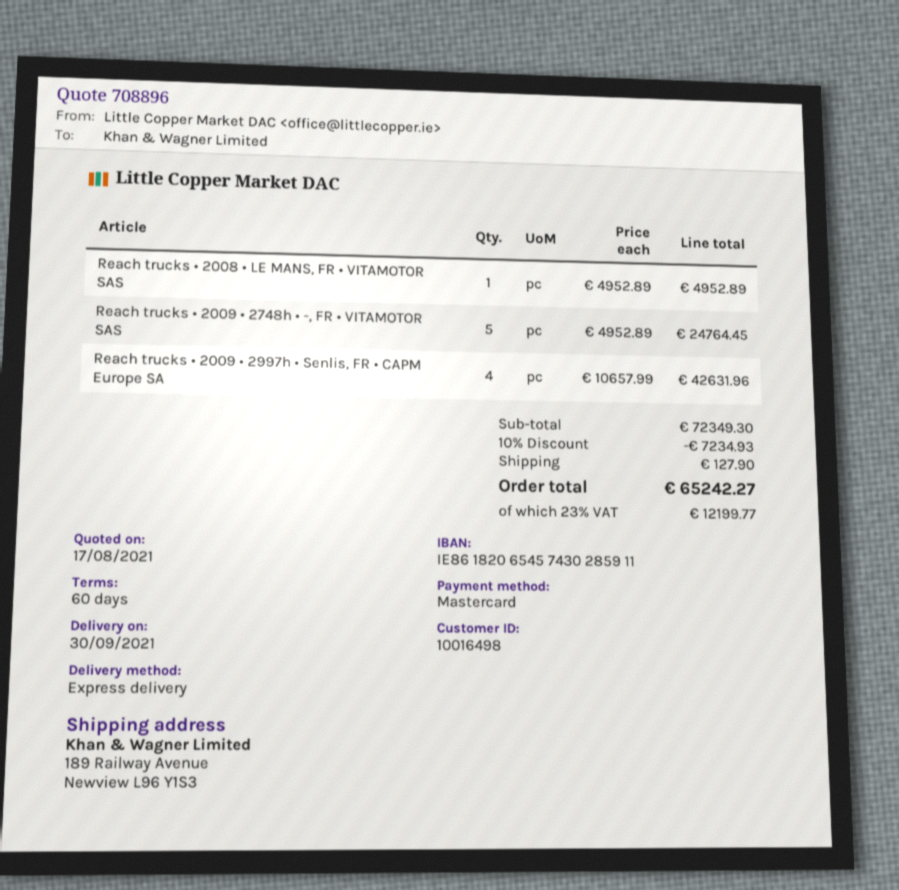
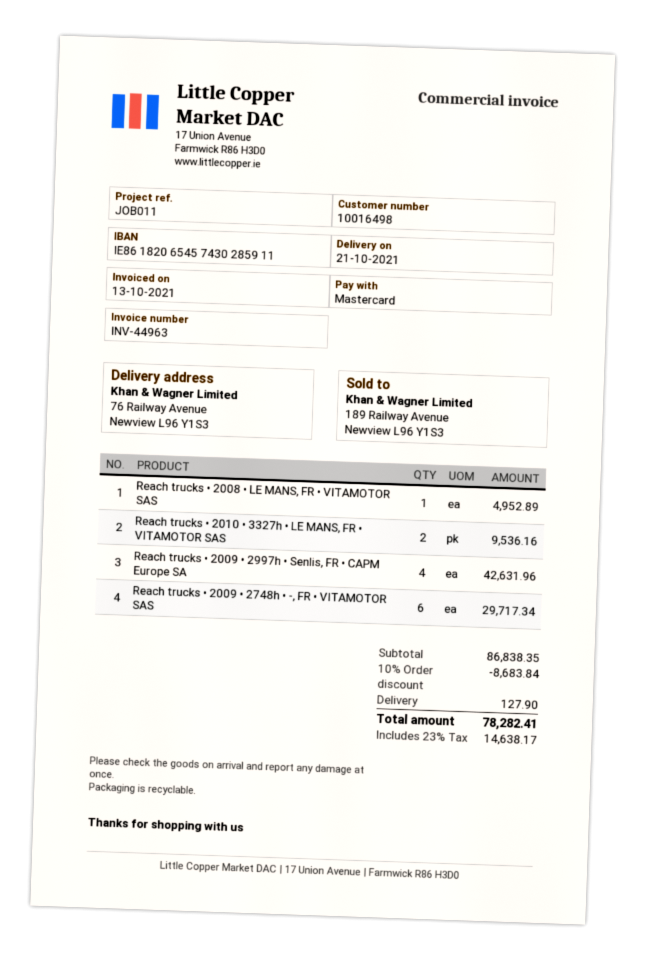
delivery date: 2021-09-30 -> 2021-10-21
ship to: 189 Railway Avenue, Newview L96 Y1S3 -> 76 Railway Avenue, Newview L96 Y1S3
Reach trucks • 2009 • 2748h • -, FR • VITAMOTOR SAS: 5 for 24764.45 -> 6 for 29717.34
Reach trucks • 2010 • 3327h • LE MANS, FR • VITAMOTOR SAS: none -> 2 for 9536.16
subtotal: 72349.30 -> 86838.35
discount: 10% = 7234.93 -> 10% = 8683.84
tax: 23% = 12199.77 -> 23% = 14638.17
total: 65242.27 -> 78282.41

